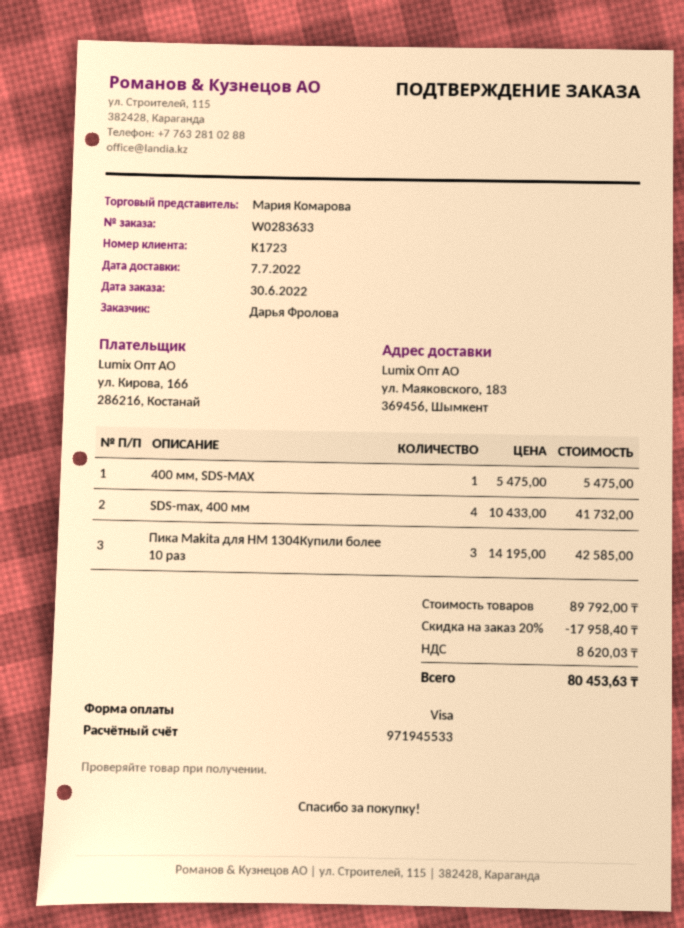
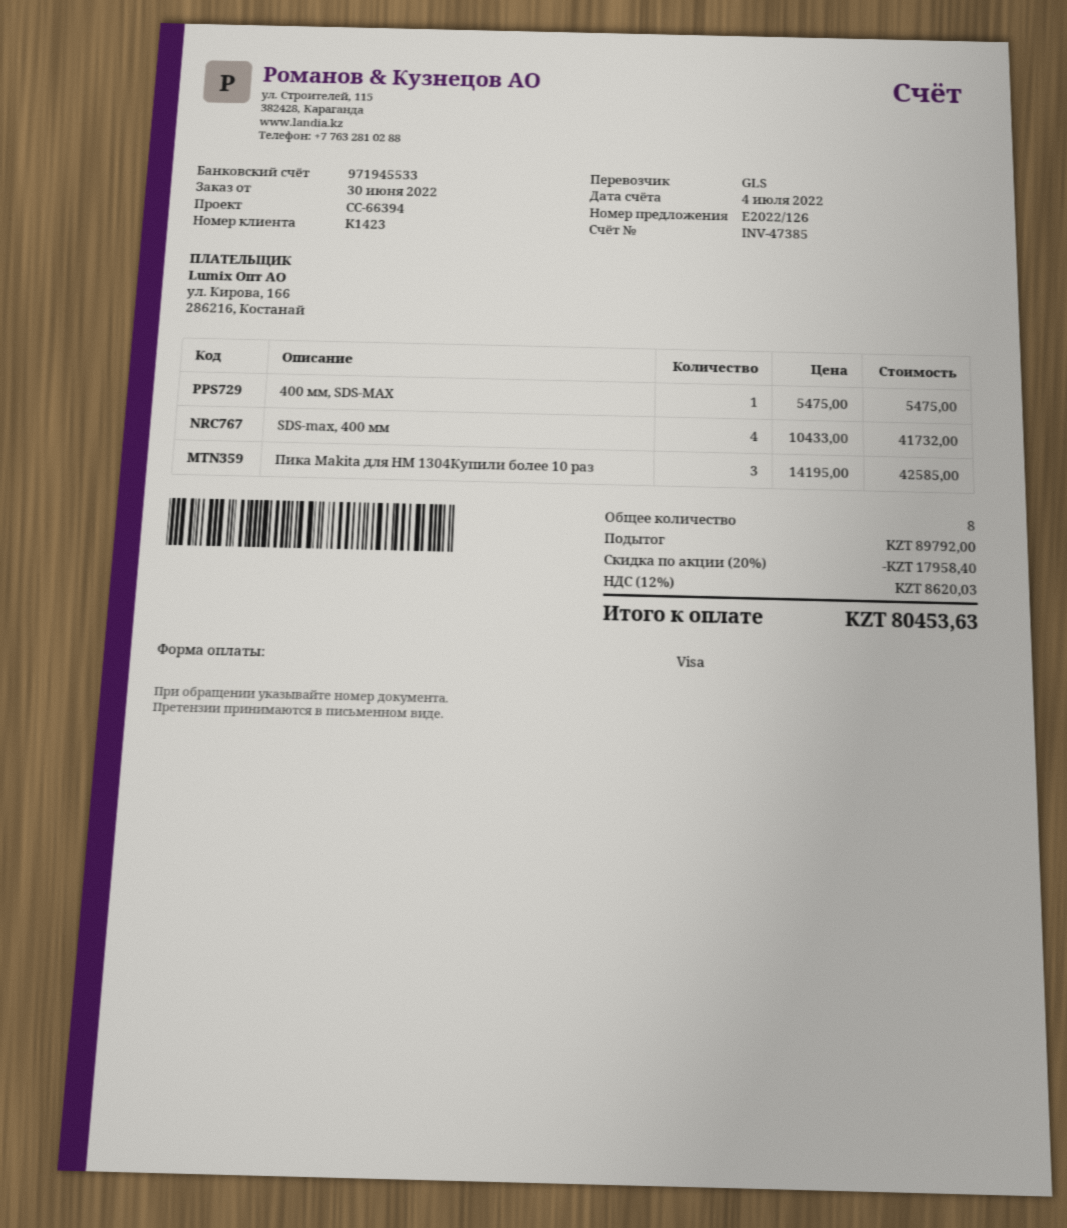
customer number: K1723 -> K1423

